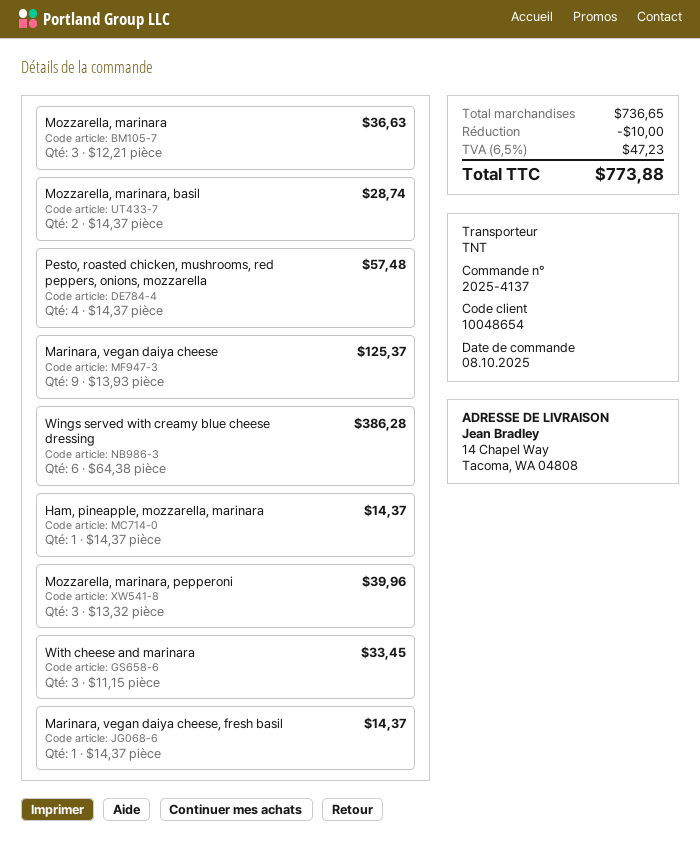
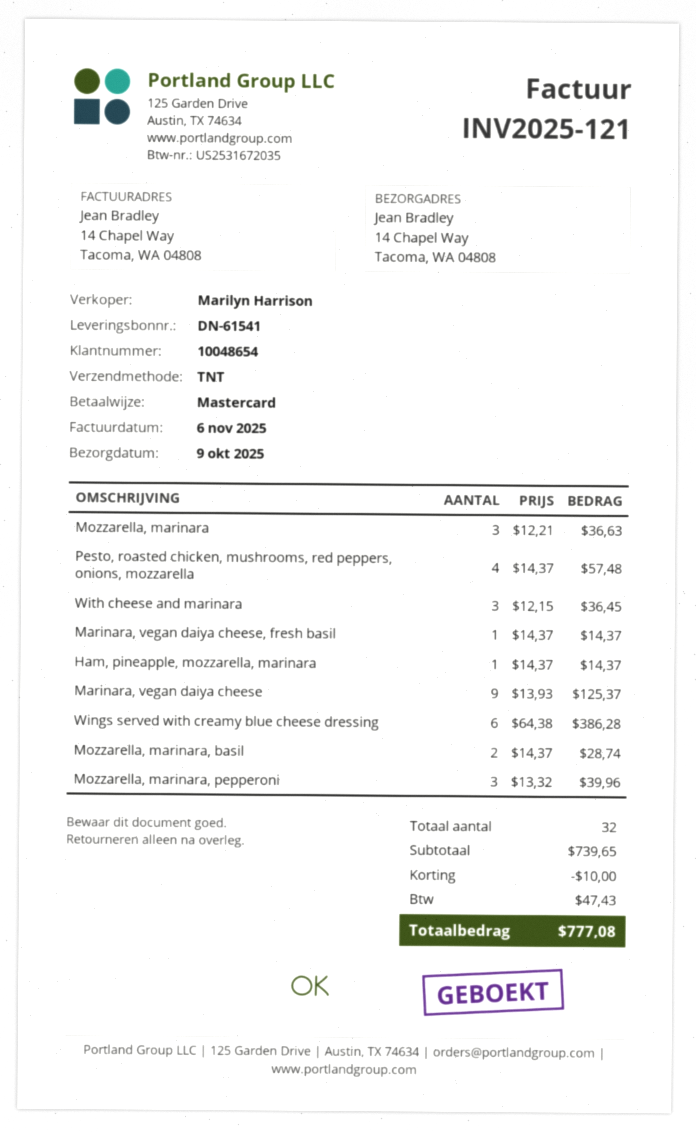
With cheese and marinara: 3 x 11.15 = 33.45 -> 3 x 12.15 = 36.45
subtotal: 736.65 -> 739.65
tax: 47.23 -> 47.43
total: 773.88 -> 777.08

